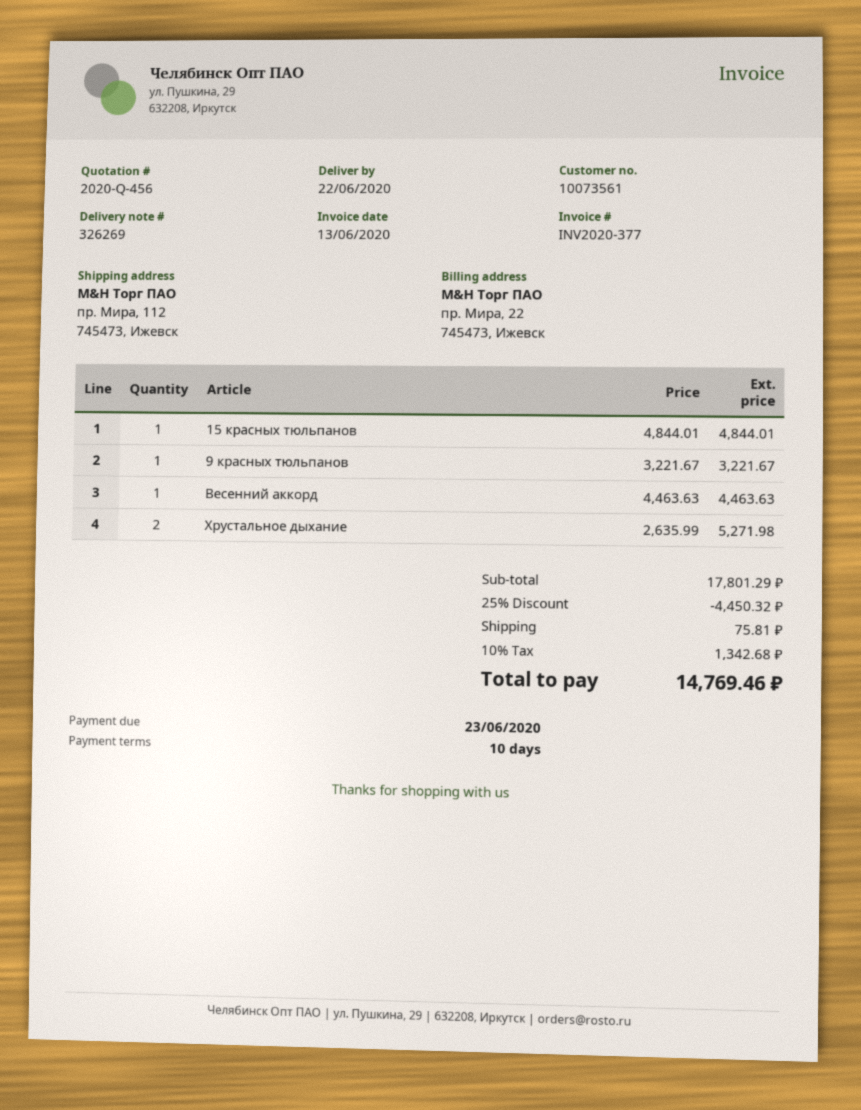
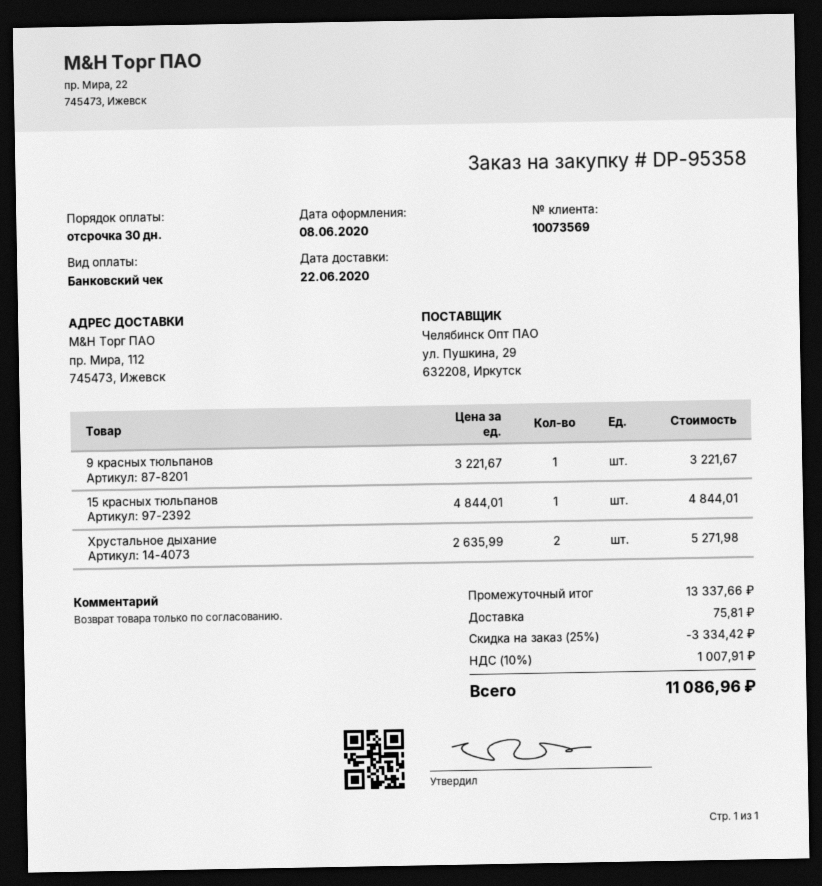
payment terms: 10 days -> 30 days
customer number: 10073561 -> 10073569
Весенний аккорд: 1 x 4463.63 = 4463.63 -> none
subtotal: 17801.29 -> 13337.66
discount: 25% = 4450.32 -> 25% = 3334.42
tax: 10% = 1342.68 -> 10% = 1007.91
total: 14769.46 -> 11086.96

